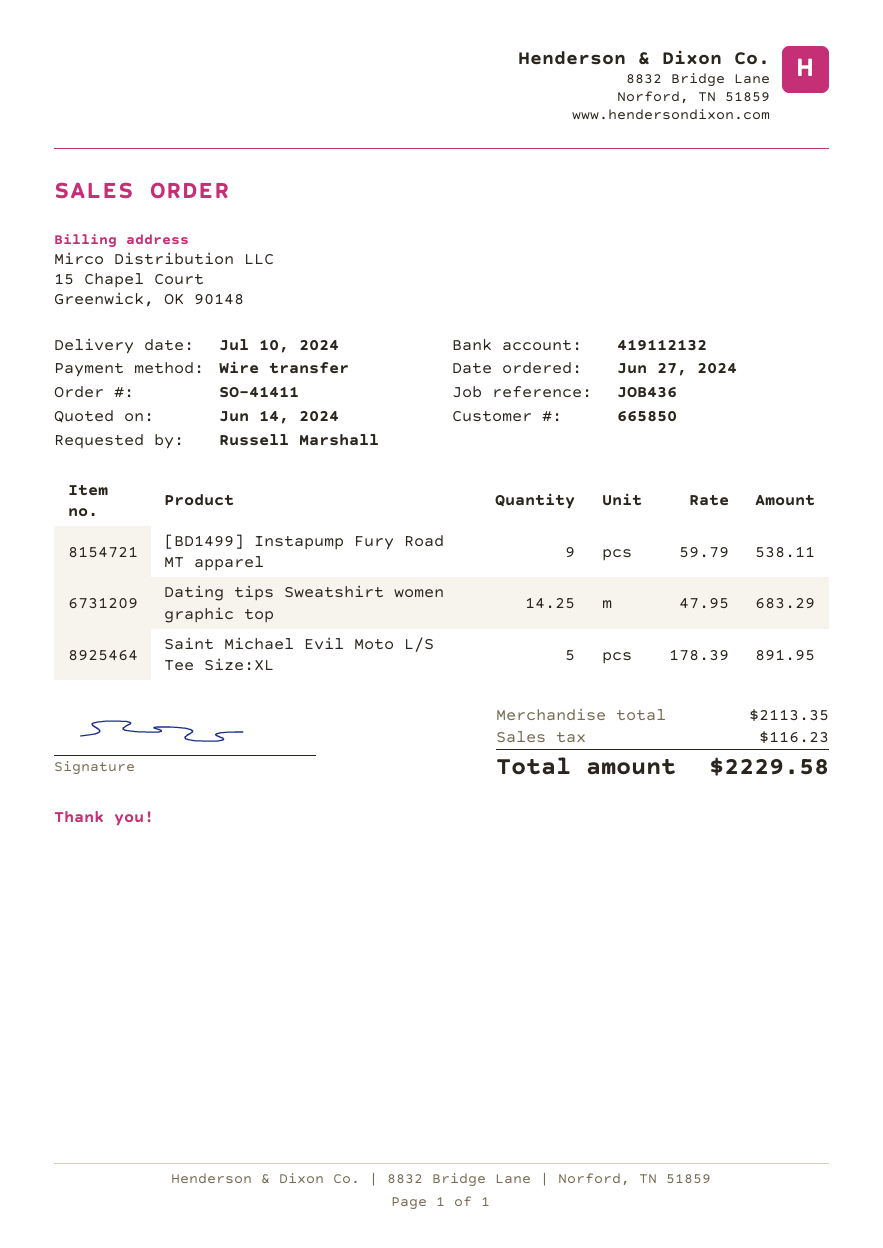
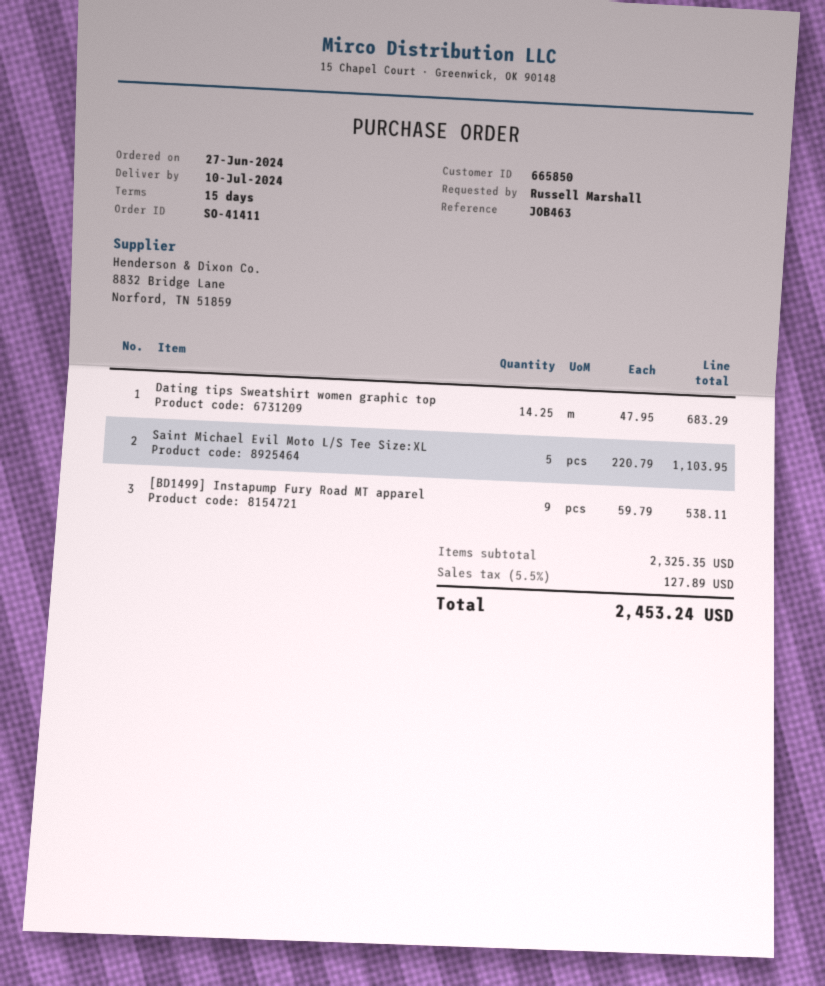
reference: JOB436 -> JOB463
Saint Michael Evil Moto L/S Tee Size:XL: 5 x 178.39 = 891.95 -> 5 x 220.79 = 1103.95
subtotal: 2113.35 -> 2325.35
tax: 116.23 -> 127.89
total: 2229.58 -> 2453.24

